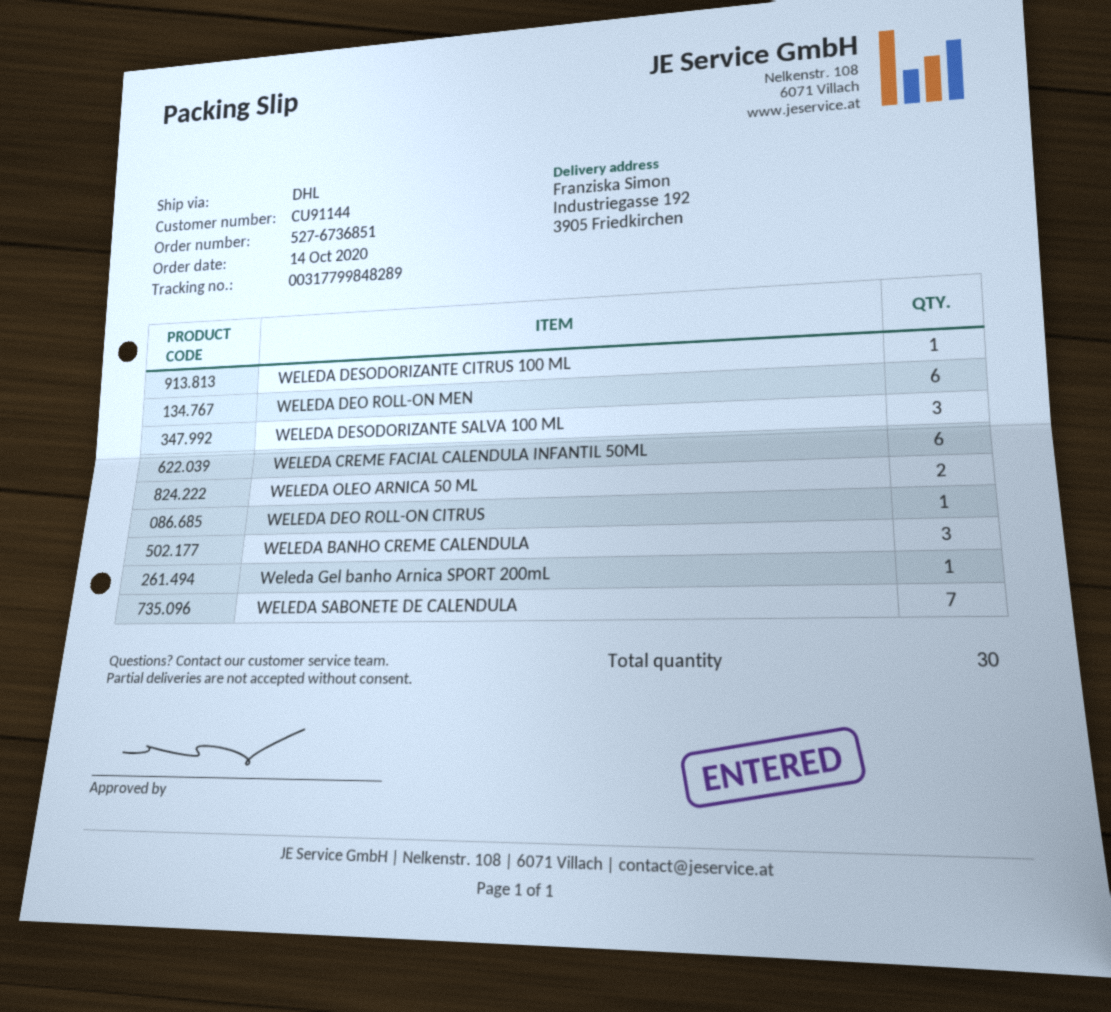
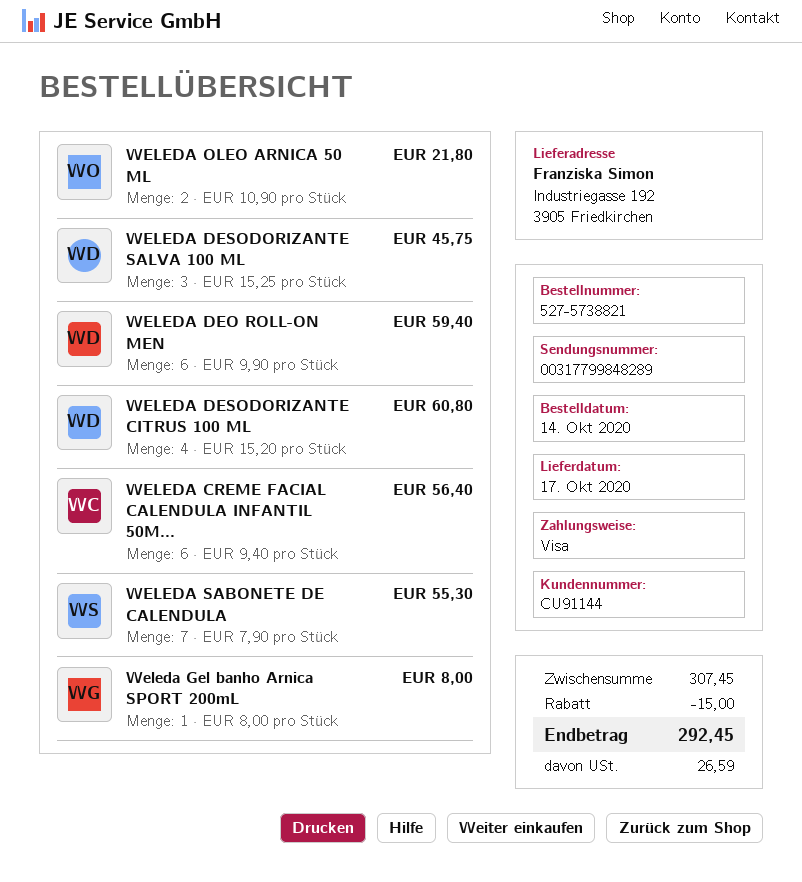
order number: 527-6736851 -> 527-5738821
WELEDA DESODORIZANTE CITRUS 100 ML: 1 -> 4
WELEDA DEO ROLL-ON CITRUS: 1 -> none
WELEDA BANHO CREME CALENDULA: 3 -> none

